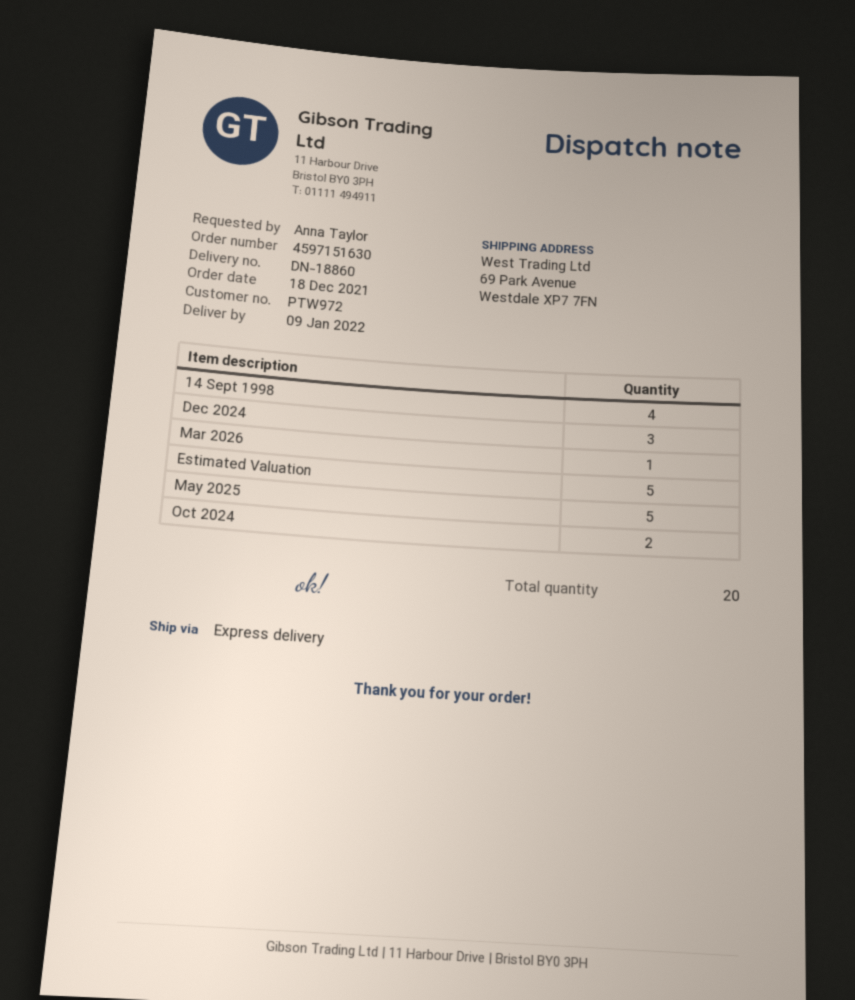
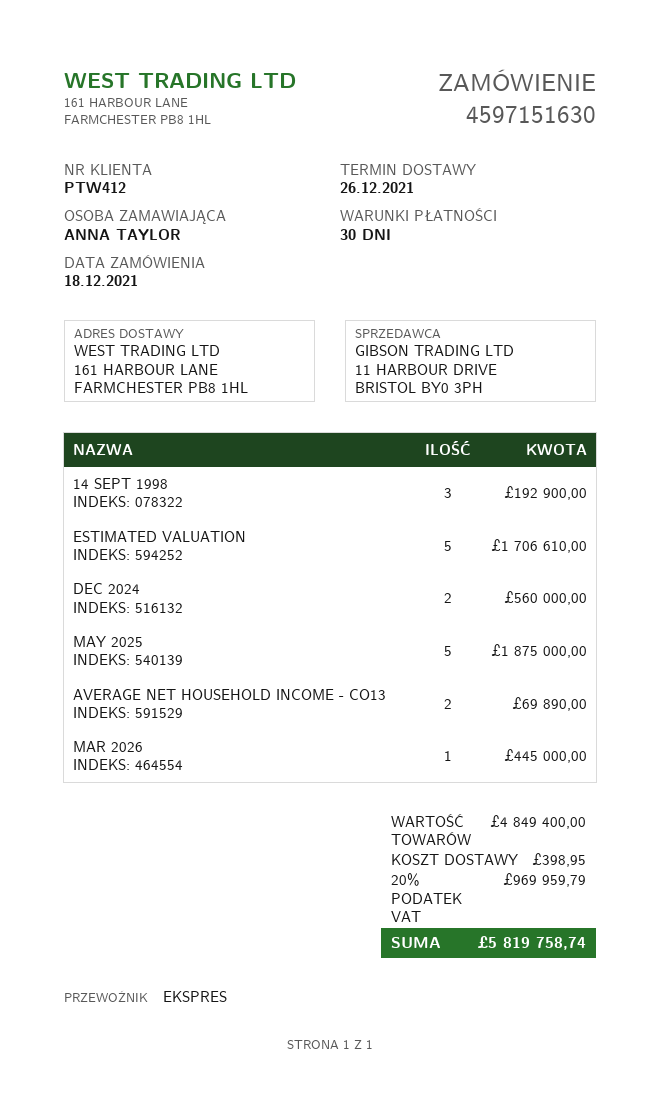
delivery date: 2022-01-09 -> 2021-12-26
customer number: PTW972 -> PTW412
ship to: 69 Park Avenue, Westdale XP7 7FN -> 161 HARBOUR LANE, FARMCHESTER PB8 1HL
14 Sept 1998: 4 -> 3
Dec 2024: 3 -> 2
Oct 2024: 2 -> none
AVERAGE NET HOUSEHOLD INCOME - CO13: none -> 2

